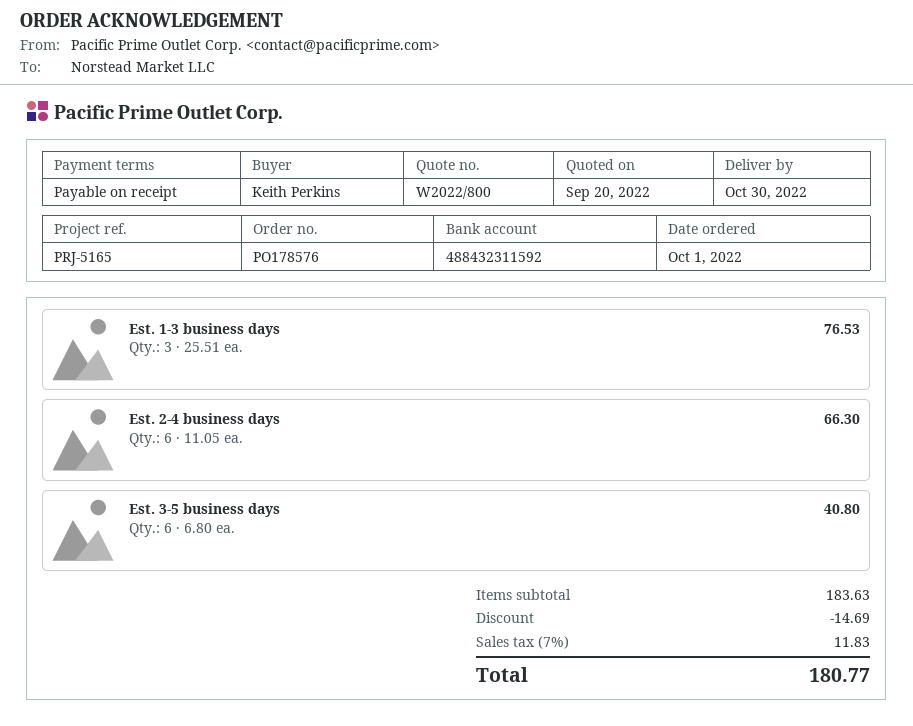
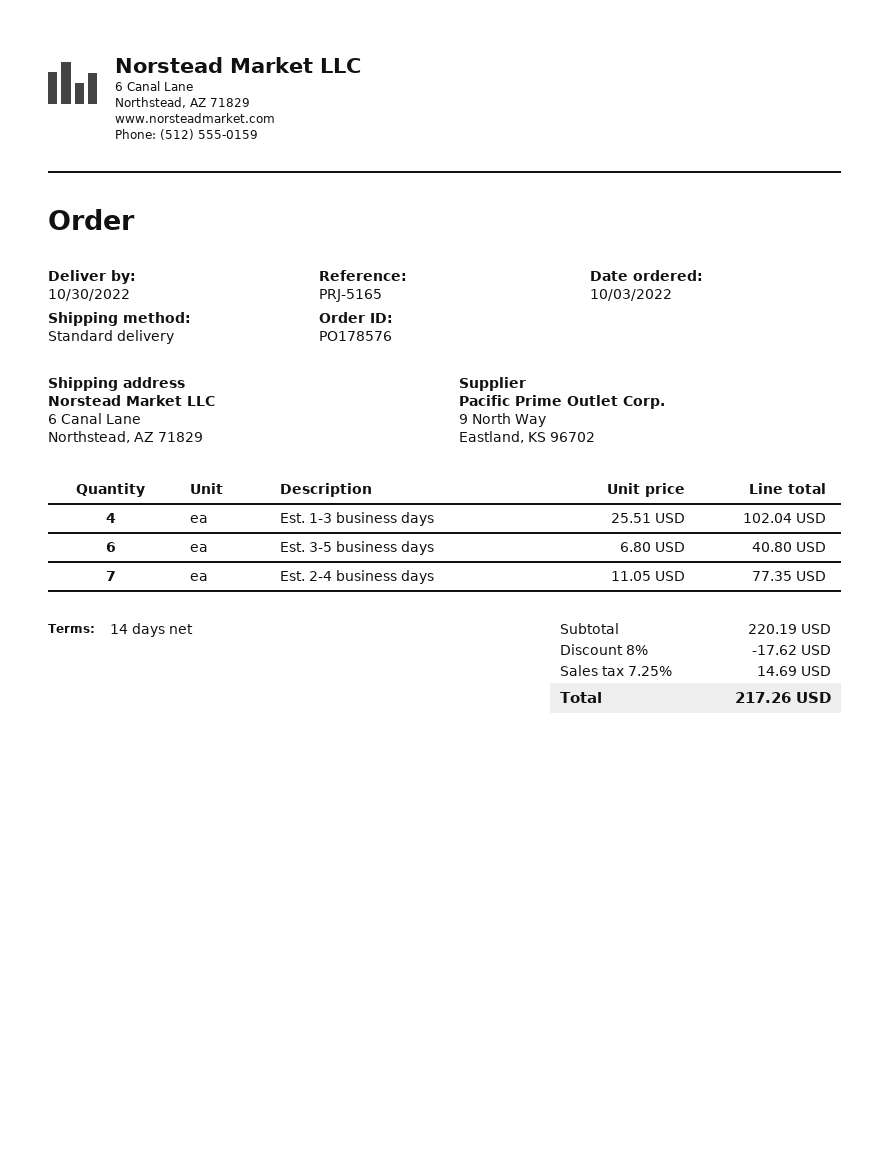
order date: 2022-10-01 -> 2022-10-03
payment terms: on receipt -> 14 days
Est. 1-3 business days: 3 x 25.51 = 76.53 -> 4 x 25.51 = 102.04
Est. 2-4 business days: 6 x 11.05 = 66.30 -> 7 x 11.05 = 77.35
subtotal: 183.63 -> 220.19
discount: 14.69 -> 17.62
tax: 7% = 11.83 -> 7.25% = 14.69
total: 180.77 -> 217.26

